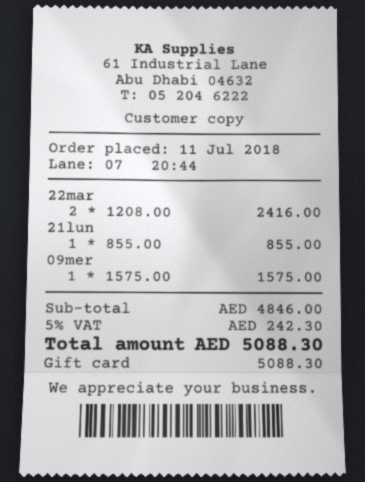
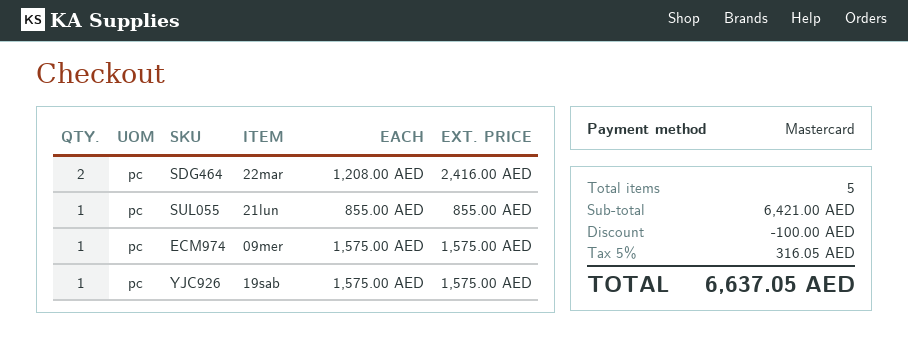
payment method: gift card -> Mastercard
19sab: none -> 1 x 1575.00 = 1575.00
subtotal: 4846.00 -> 6421.00
discount: none -> 100.00
tax: 5% = 242.30 -> 5% = 316.05
total: 5088.30 -> 6637.05

